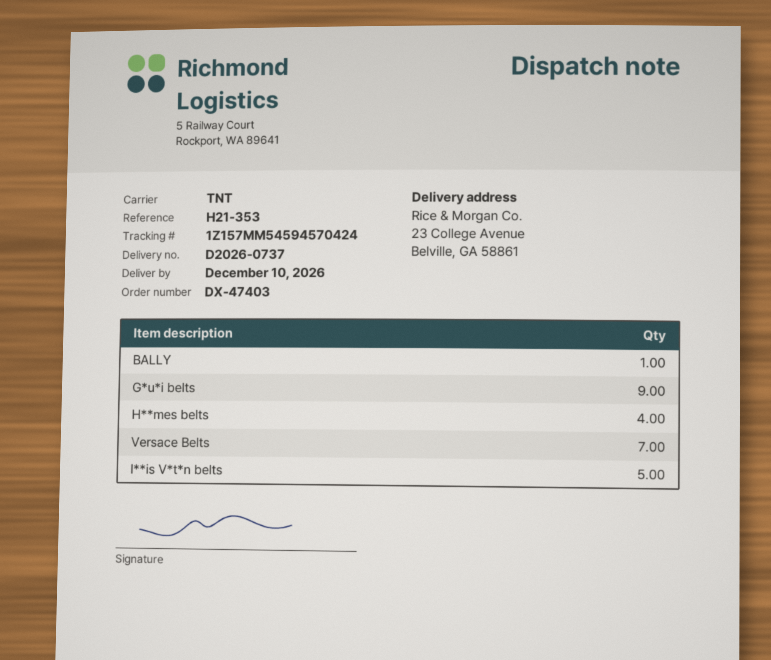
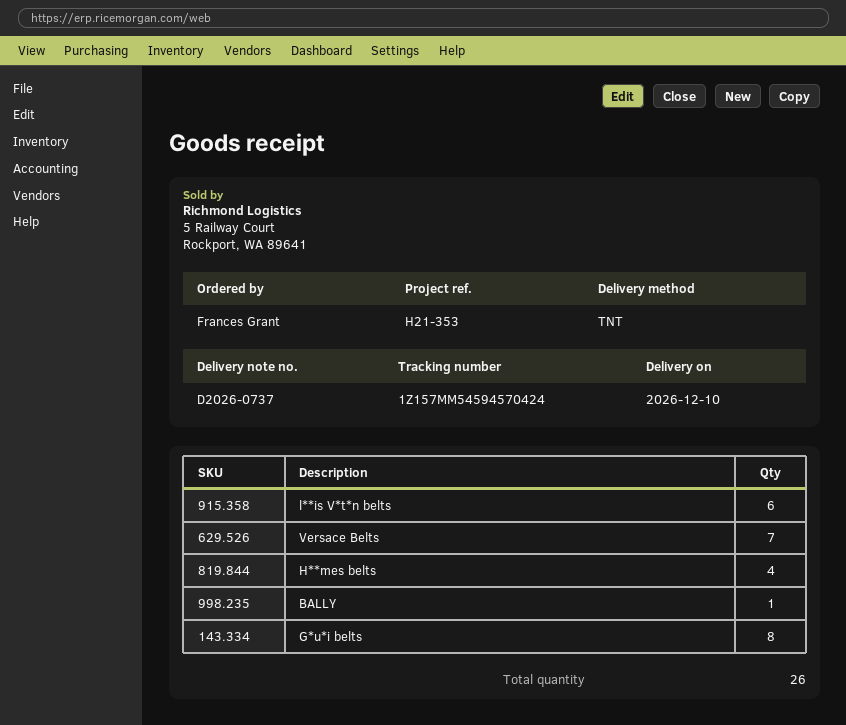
G*u*i belts: 9 -> 8
l**is V*t*n belts: 5 -> 6

